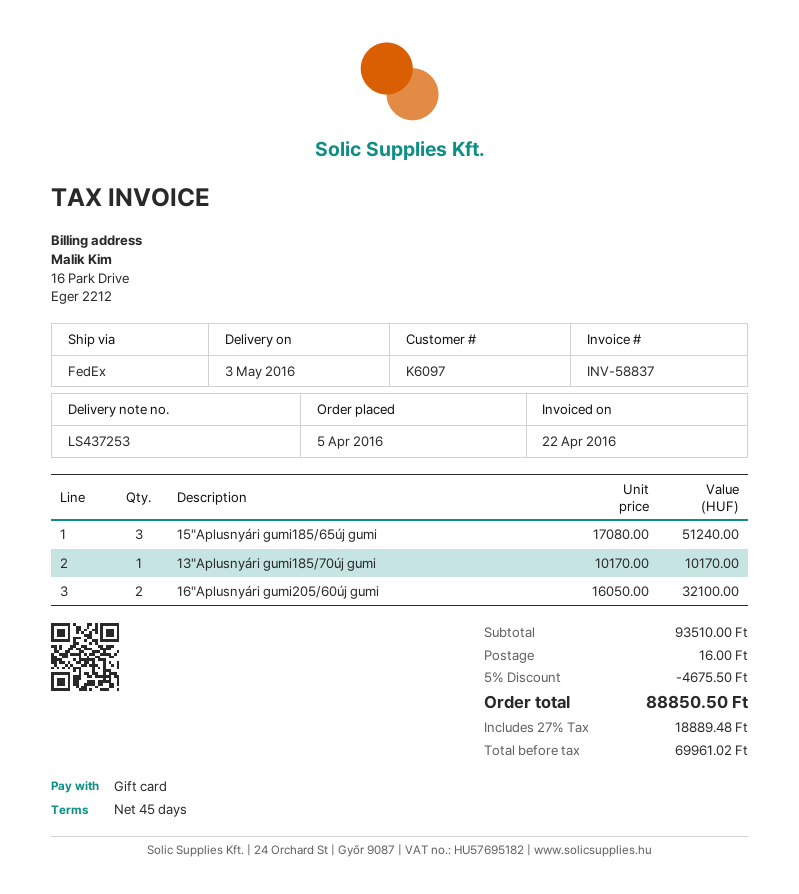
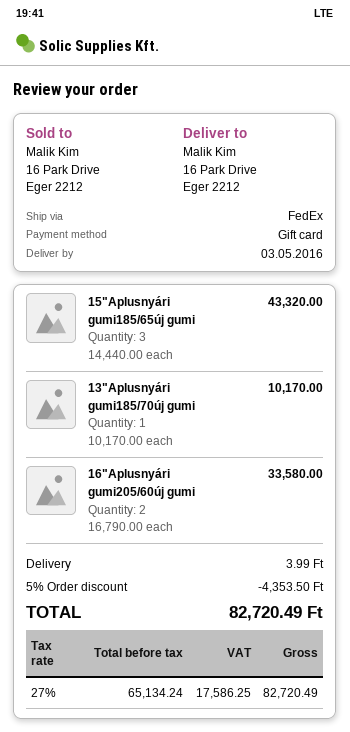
15"Aplusnyári gumi185/65új gumi: 3 x 17080.00 = 51240.00 -> 3 x 14440.00 = 43320.00
16"Aplusnyári gumi205/60új gumi: 2 x 16050.00 = 32100.00 -> 2 x 16790.00 = 33580.00
discount: 5% = 4675.50 -> 5% = 4353.50
shipping: 16.00 -> 3.99
net: 69961.02 -> 65134.24
tax: 27% = 18889.48 -> 27% = 17586.25
total: 88850.50 -> 82720.49

